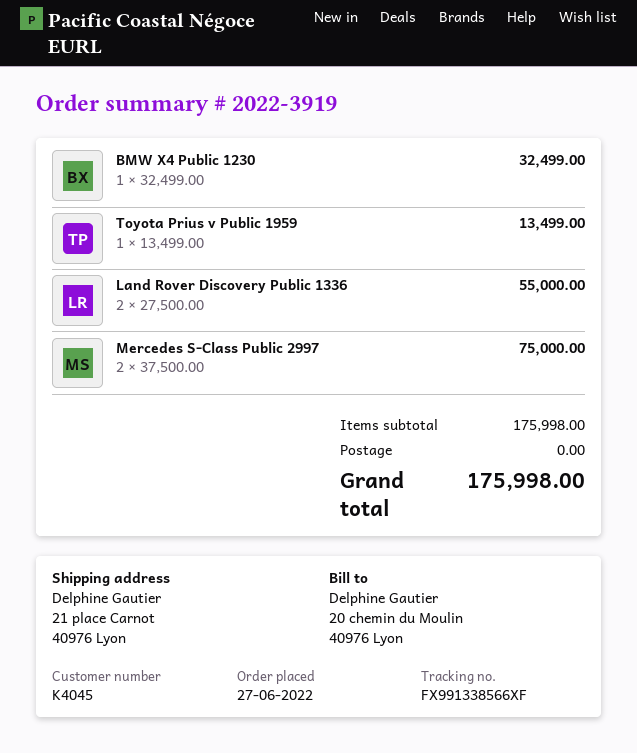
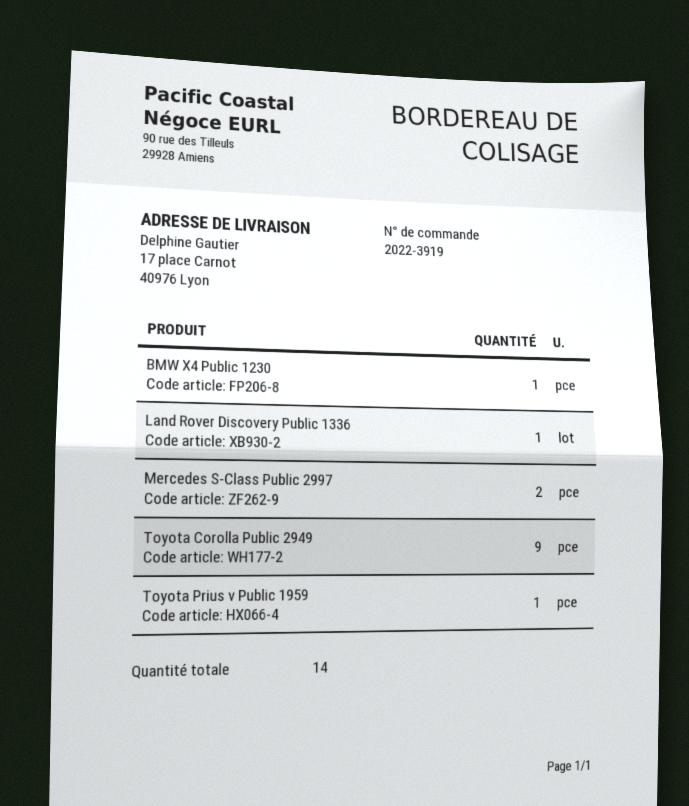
ship to: 21 place Carnot, 40976 Lyon -> 17 place Carnot, 40976 Lyon
Land Rover Discovery Public 1336: 2 -> 1
Toyota Corolla Public 2949: none -> 9

